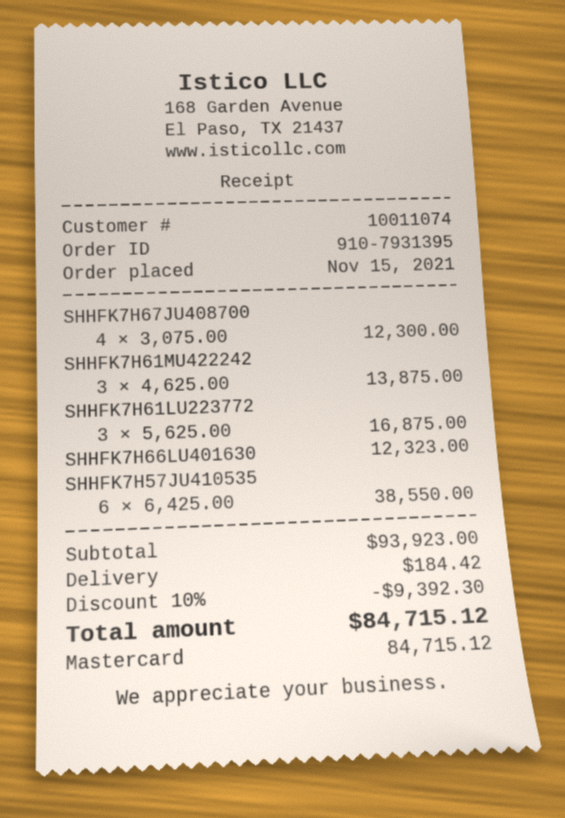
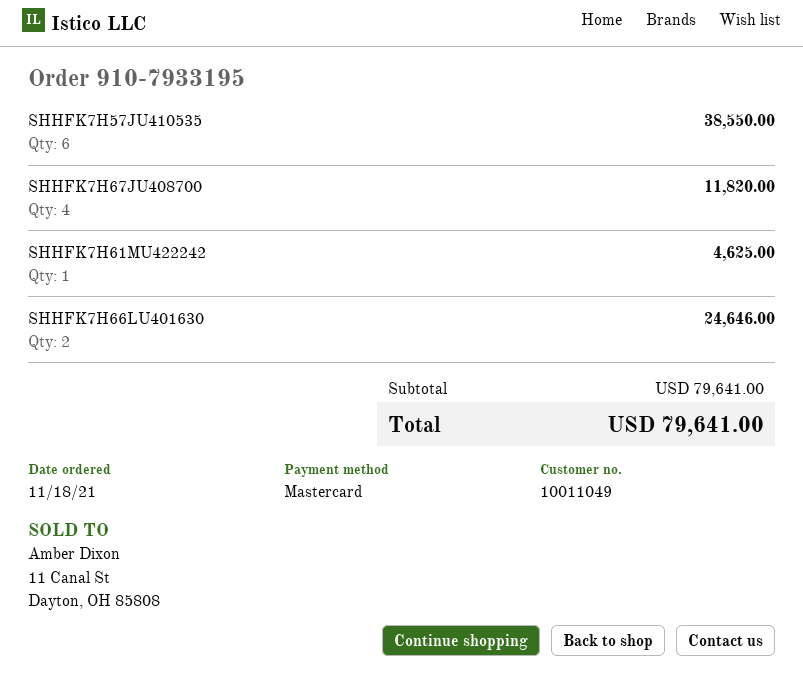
order number: 910-7931395 -> 910-7933195
order date: 2021-11-15 -> 2021-11-18
customer number: 10011074 -> 10011049
SHHFK7H67JU408700: 4 for 12300.00 -> 4 for 11820.00
SHHFK7H61MU422242: 3 for 13875.00 -> 1 for 4625.00
SHHFK7H61LU223772: 3 for 16875.00 -> none
SHHFK7H66LU401630: 1 for 12323.00 -> 2 for 24646.00
subtotal: 93923.00 -> 79641.00
discount: 10% = 9392.30 -> none
shipping: 184.42 -> none
total: 84715.12 -> 79641.00

